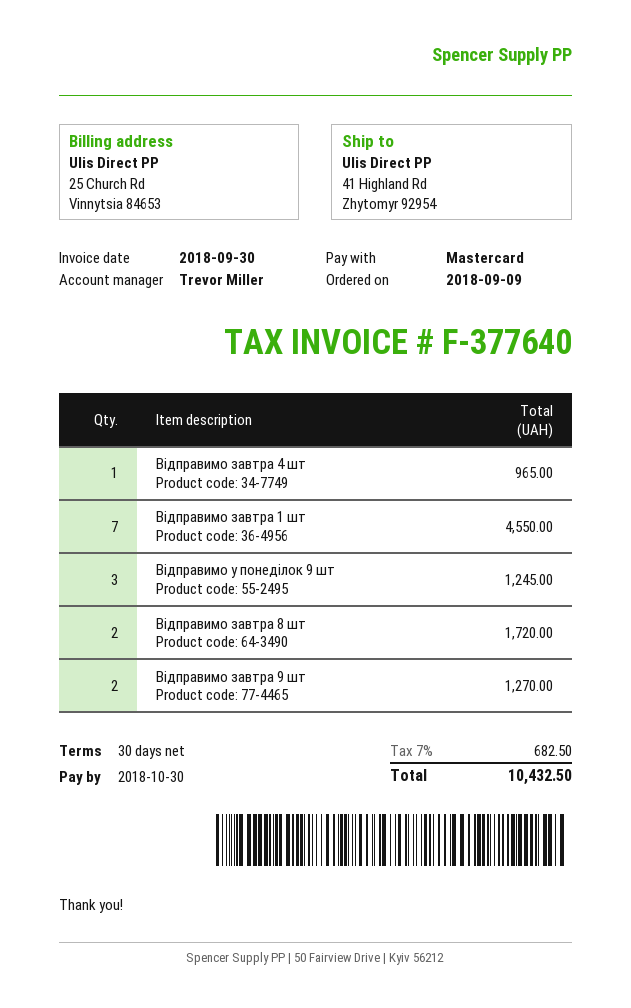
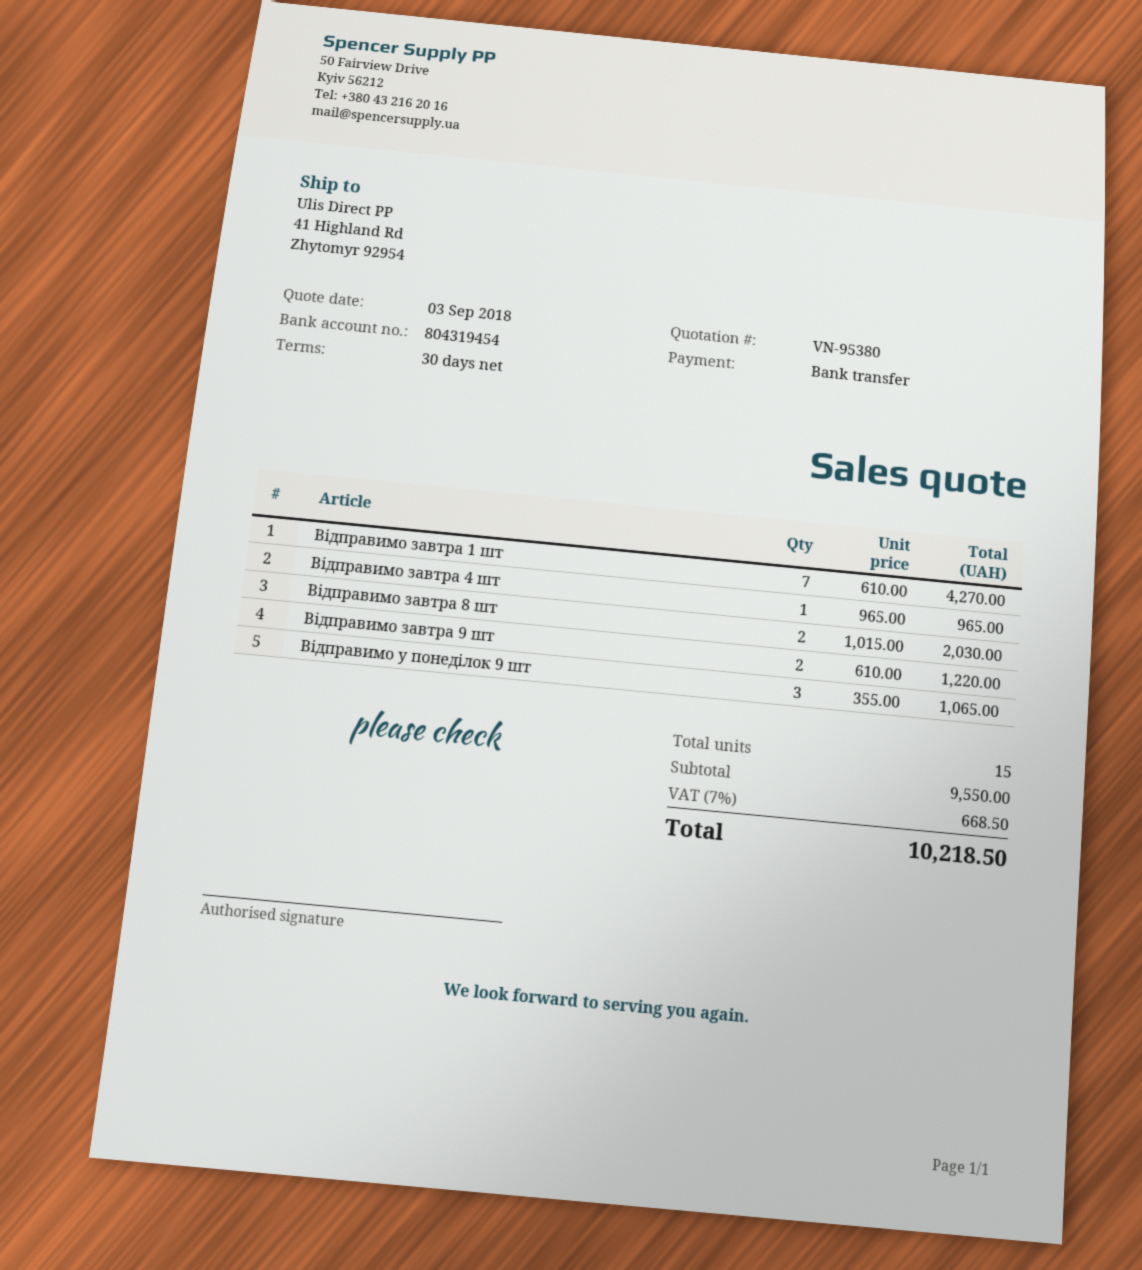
payment method: Mastercard -> bank transfer
Відправимо завтра 1 шт: 7 for 4550.00 -> 7 for 4270.00
Відправимо у понеділок 9 шт: 3 for 1245.00 -> 3 for 1065.00
Відправимо завтра 8 шт: 2 for 1720.00 -> 2 for 2030.00
Відправимо завтра 9 шт: 2 for 1270.00 -> 2 for 1220.00
tax: 7% = 682.50 -> 7% = 668.50
total: 10432.50 -> 10218.50

